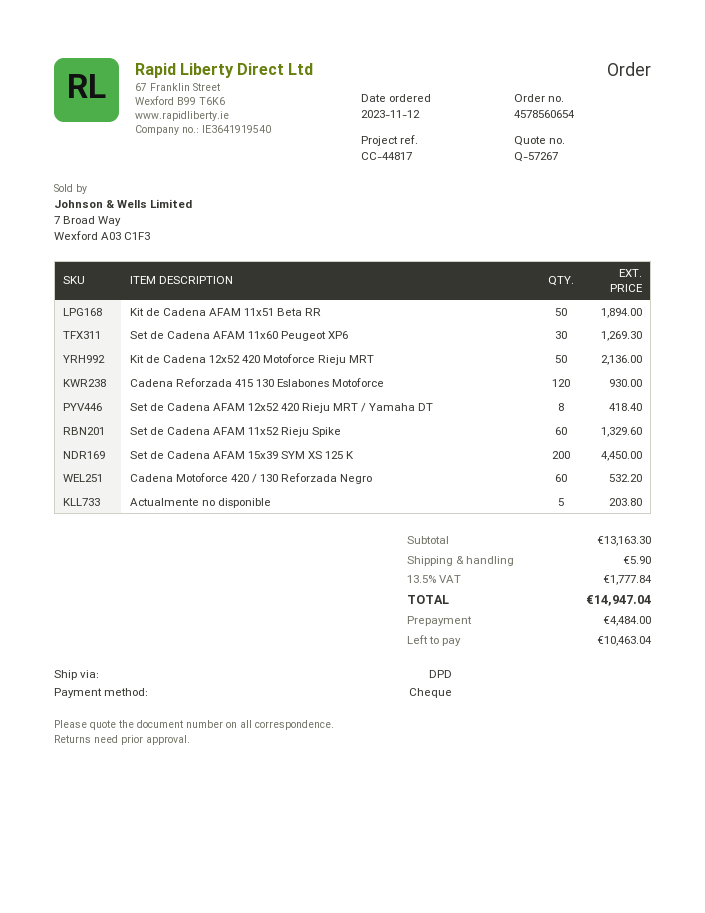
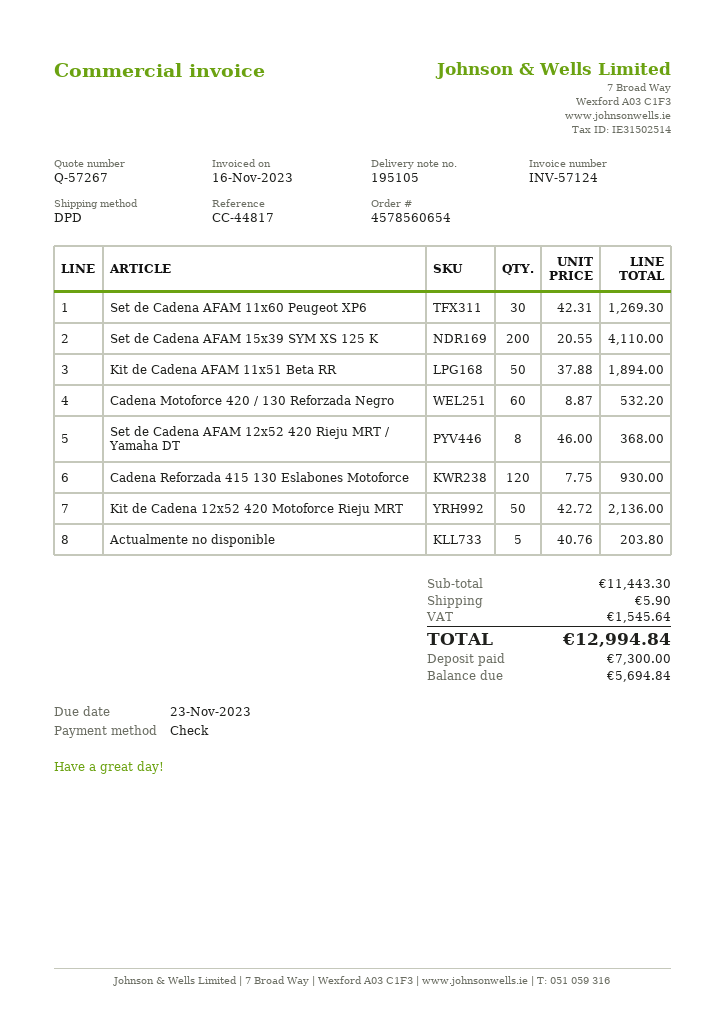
Set de Cadena AFAM 12x52 420 Rieju MRT / Yamaha DT: 8 for 418.40 -> 8 for 368.00
Set de Cadena AFAM 11x52 Rieju Spike: 60 for 1329.60 -> none
Set de Cadena AFAM 15x39 SYM XS 125 K: 200 for 4450.00 -> 200 for 4110.00
subtotal: 13163.30 -> 11443.30
tax: 1777.84 -> 1545.64
total: 14947.04 -> 12994.84
deposit: 4484.00 -> 7300.00
balance: 10463.04 -> 5694.84

